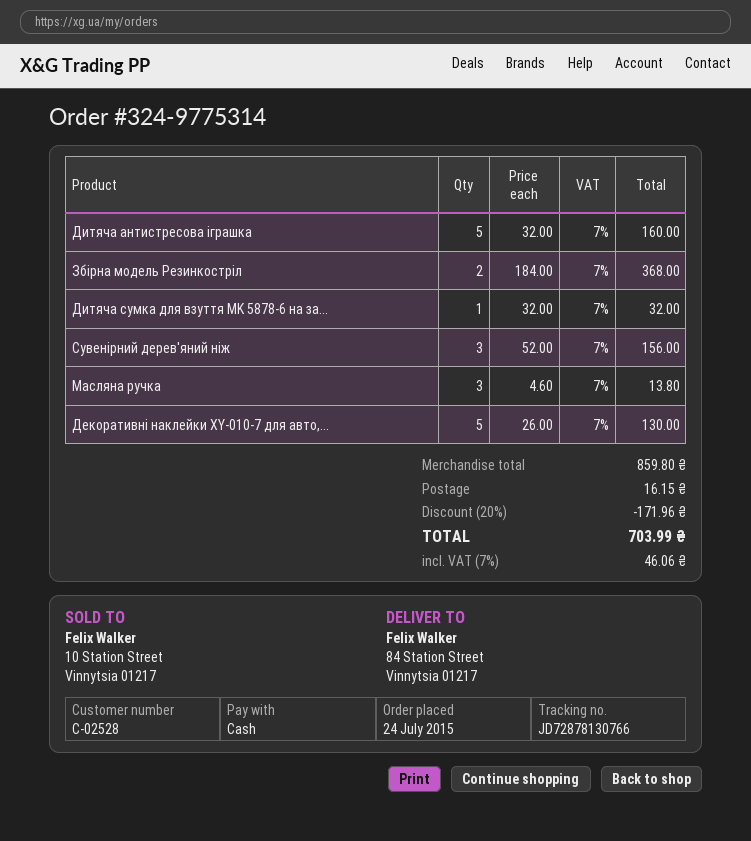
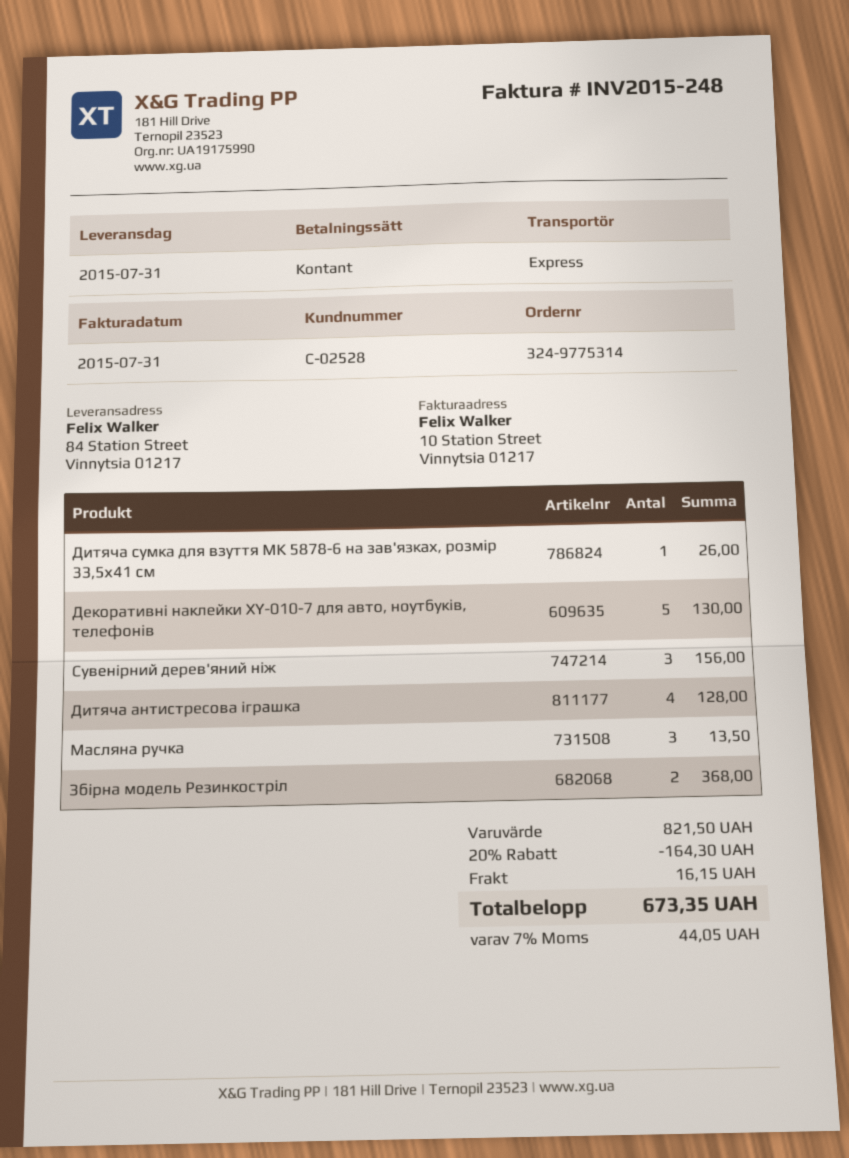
Дитяча антистресова іграшка: 5 for 160.00 -> 4 for 128.00
Дитяча сумка для взуття MK 5878-6 на за...: 1 for 32.00 -> 1 for 26.00
Масляна ручка: 3 for 13.80 -> 3 for 13.50
subtotal: 859.80 -> 821.50
discount: 20% = 171.96 -> 20% = 164.30
tax: 7% = 46.06 -> 7% = 44.05
total: 703.99 -> 673.35

